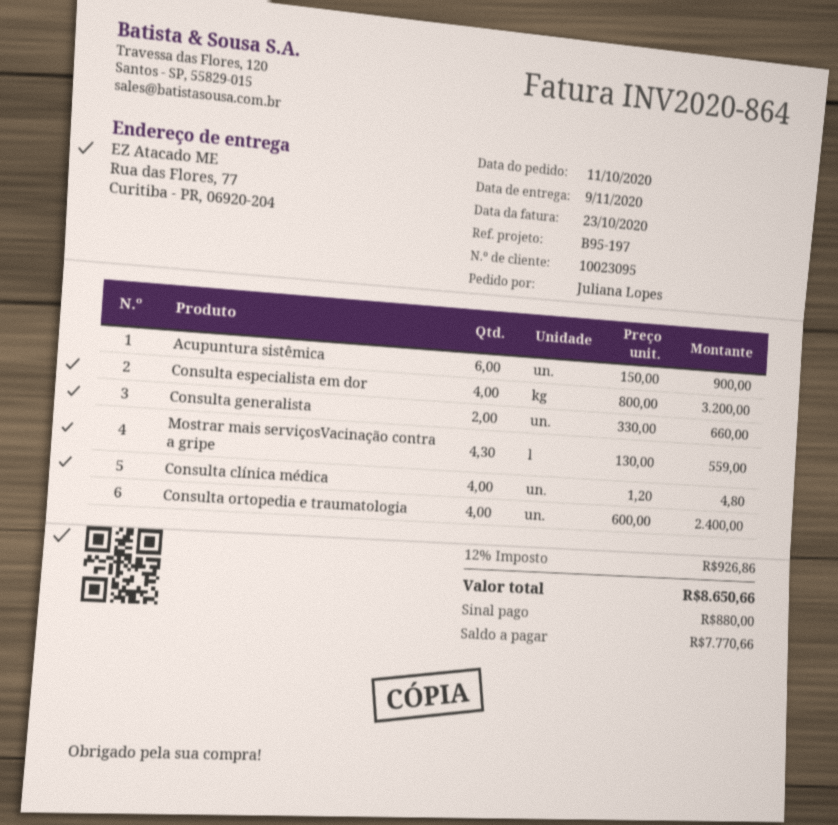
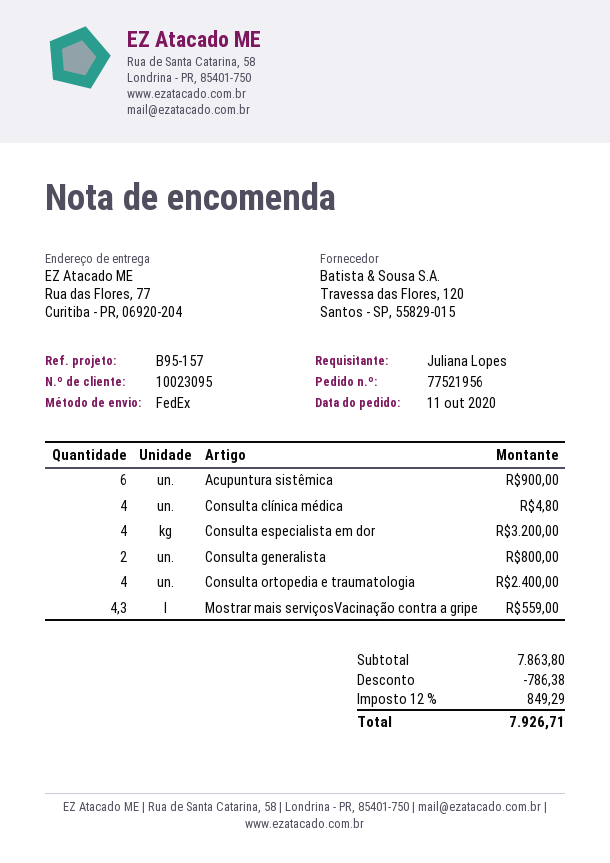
reference: B95-197 -> B95-157
Consulta generalista: 2 for 660.00 -> 2 for 800.00
discount: none -> 786.38
tax: 12% = 926.86 -> 12% = 849.29
total: 8650.66 -> 7926.71

